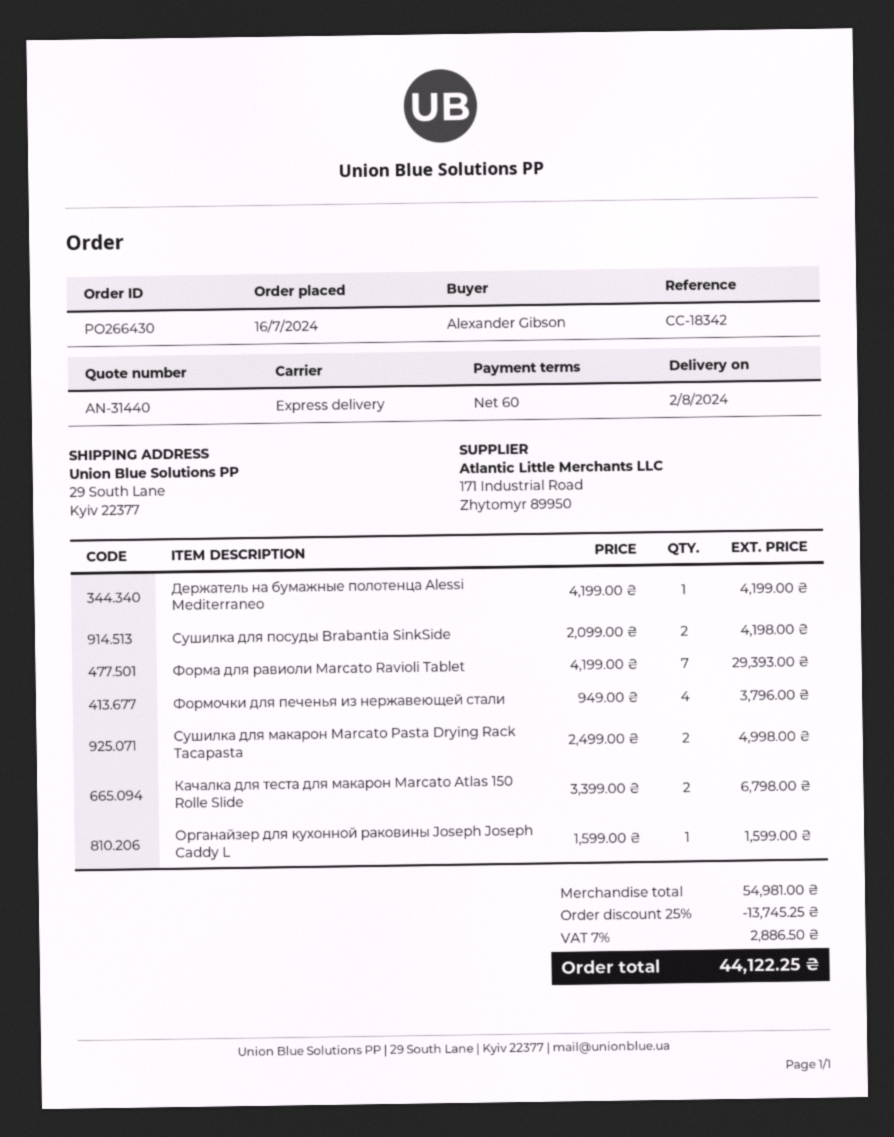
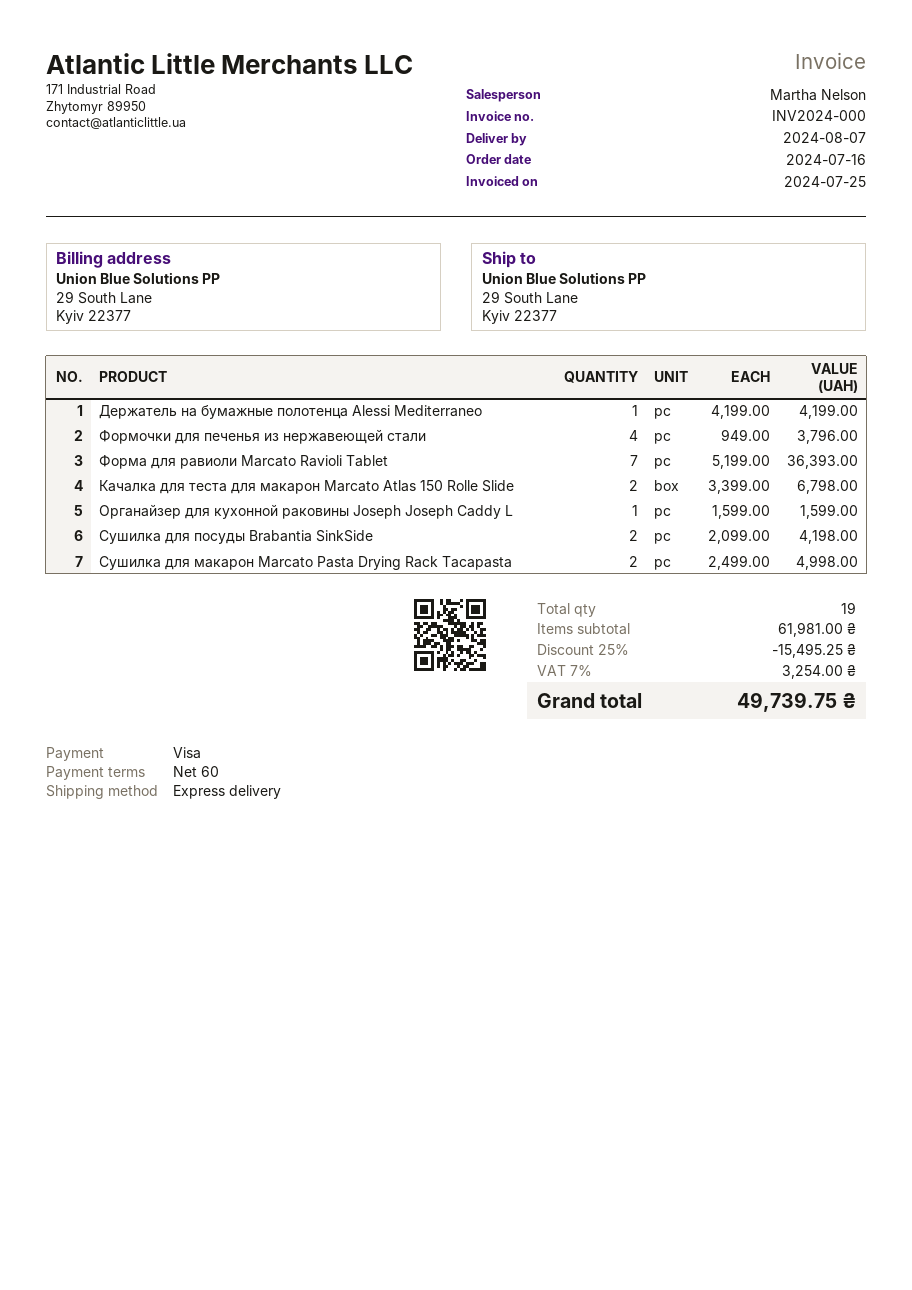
delivery date: 2024-08-02 -> 2024-08-07
Форма для равиоли Marcato Ravioli Tablet: 7 x 4199.00 = 29393.00 -> 7 x 5199.00 = 36393.00
subtotal: 54981.00 -> 61981.00
discount: 25% = 13745.25 -> 25% = 15495.25
tax: 7% = 2886.50 -> 7% = 3254.00
total: 44122.25 -> 49739.75

